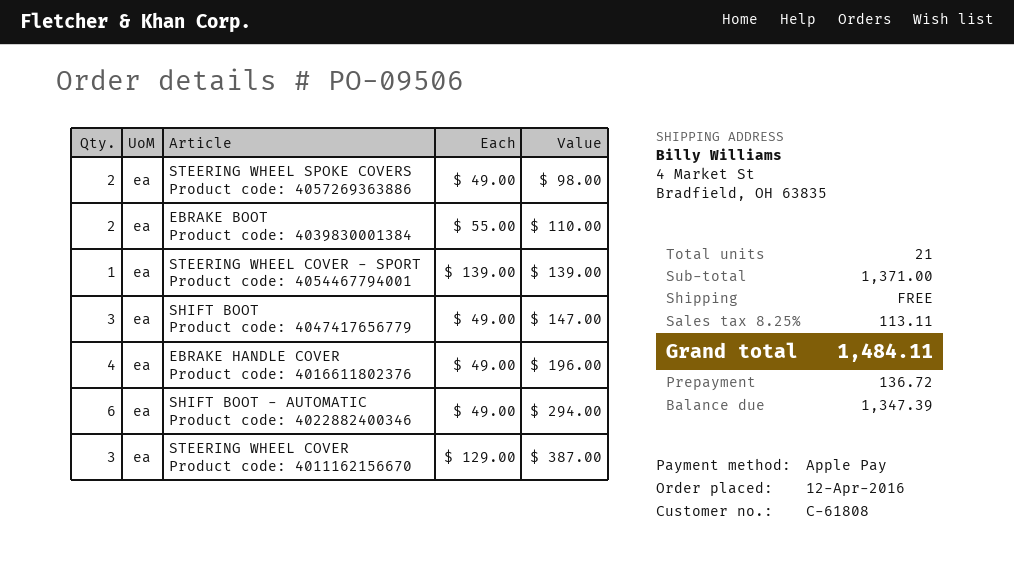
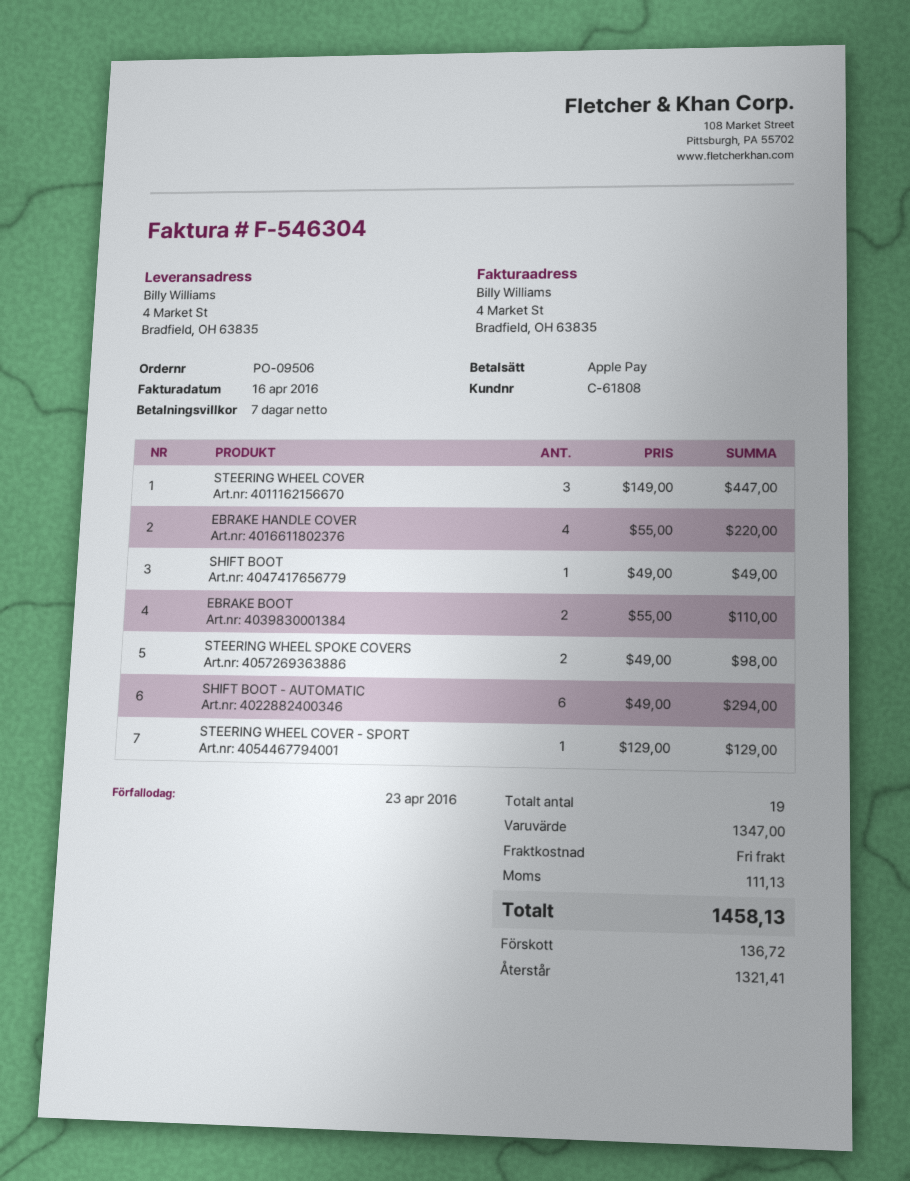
STEERING WHEEL COVER - SPORT: 1 x 139.00 = 139.00 -> 1 x 129.00 = 129.00
SHIFT BOOT: 3 x 49.00 = 147.00 -> 1 x 49.00 = 49.00
EBRAKE HANDLE COVER: 4 x 49.00 = 196.00 -> 4 x 55.00 = 220.00
STEERING WHEEL COVER: 3 x 129.00 = 387.00 -> 3 x 149.00 = 447.00
total quantity: 21 -> 19
subtotal: 1371.00 -> 1347.00
tax: 113.11 -> 111.13
total: 1484.11 -> 1458.13
balance: 1347.39 -> 1321.41

